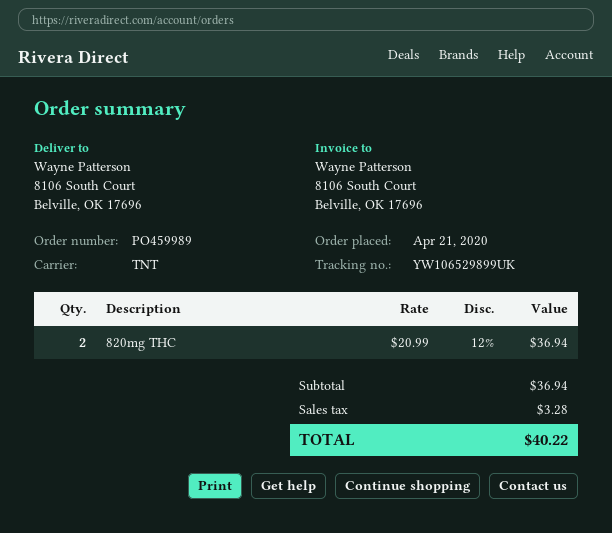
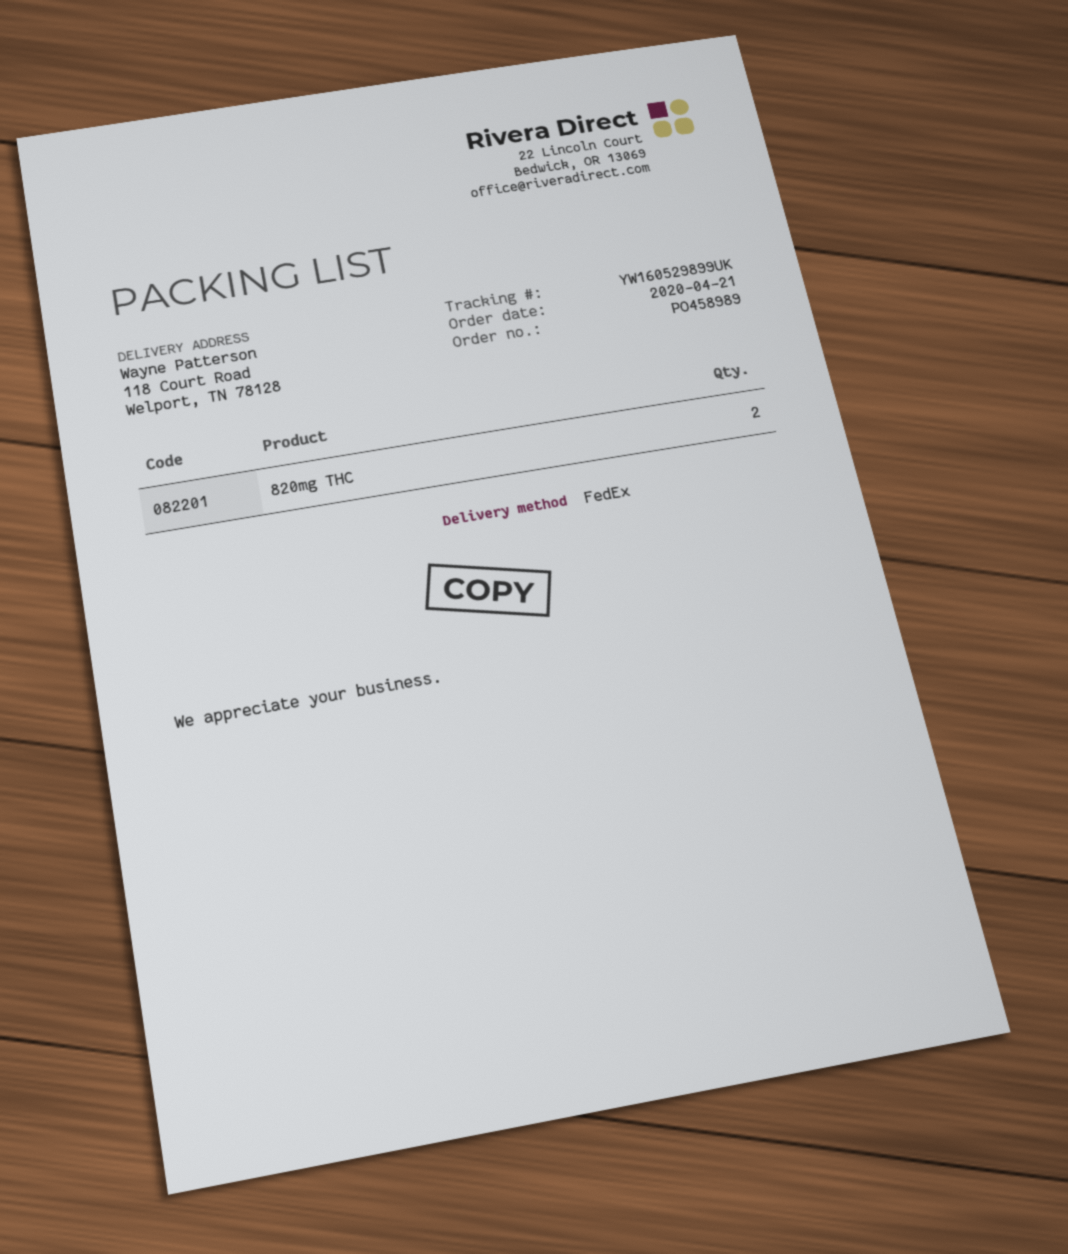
order number: PO459989 -> PO458989
shipping method: TNT -> FedEx
tracking number: YW106529899UK -> YW160529899UK
ship to: 8106 South Court, Belville, OK 17696 -> 118 Court Road, Welport, TN 78128

